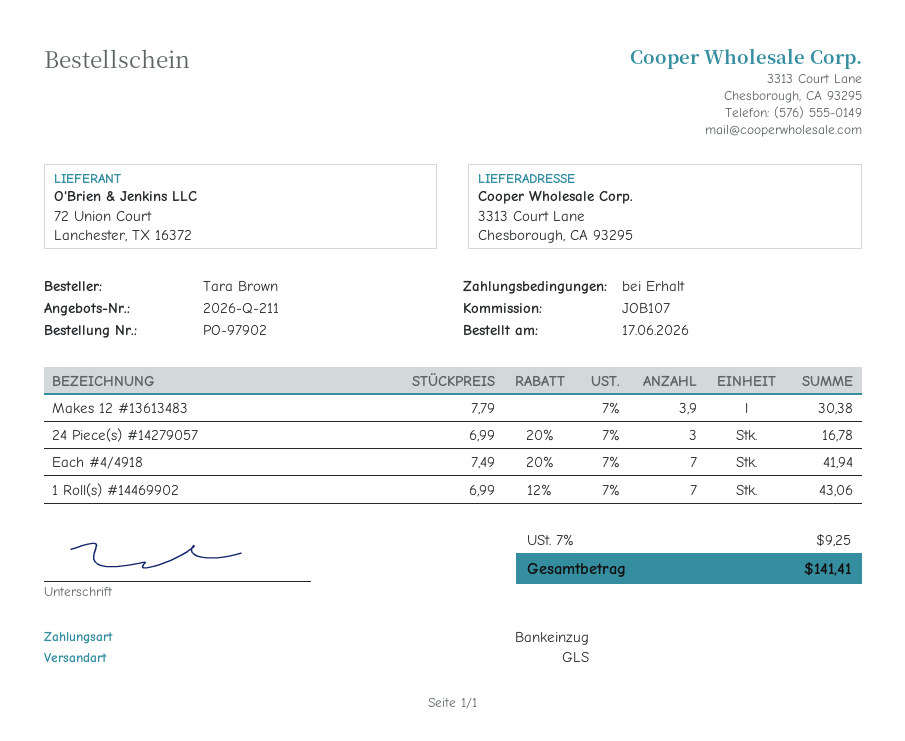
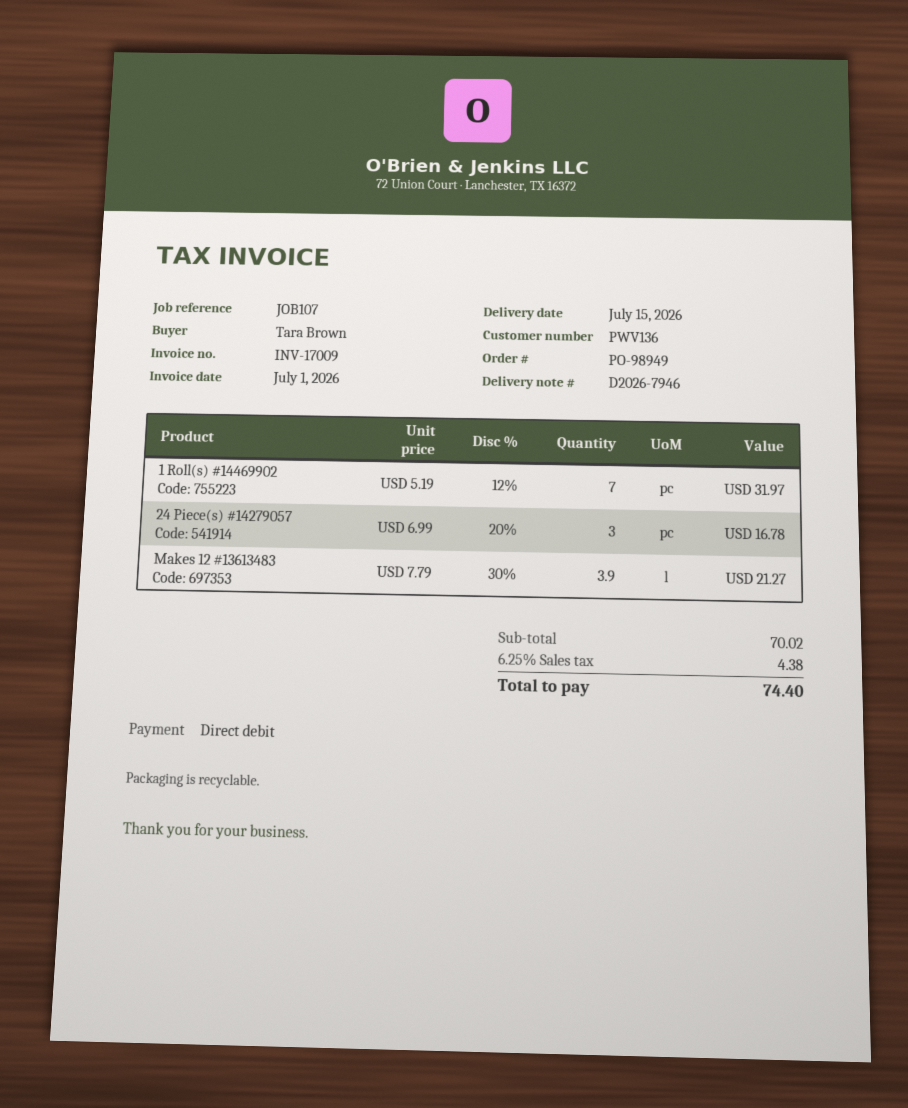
order number: PO-97902 -> PO-98949
Makes 12 #13613483: 3.9 x 7.79 = 30.38 -> 3.9 x 7.79 - 30% = 21.27
Each #4/4918: 7 x 7.49 - 20% = 41.94 -> none
1 Roll(s) #14469902: 7 x 6.99 - 12% = 43.06 -> 7 x 5.19 - 12% = 31.97
tax: 7% = 9.25 -> 6.25% = 4.38
total: 141.41 -> 74.40

